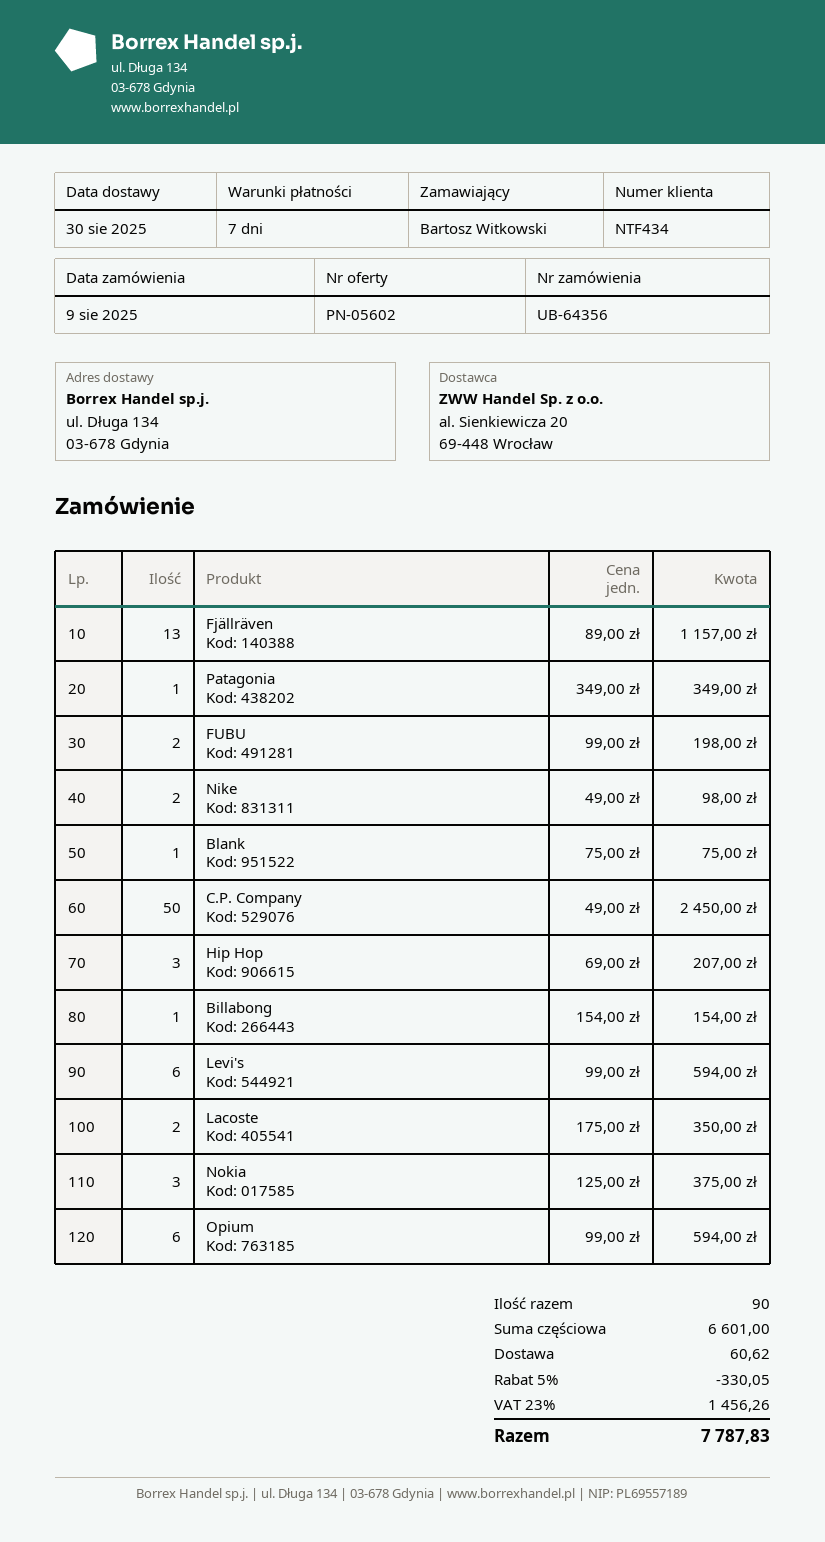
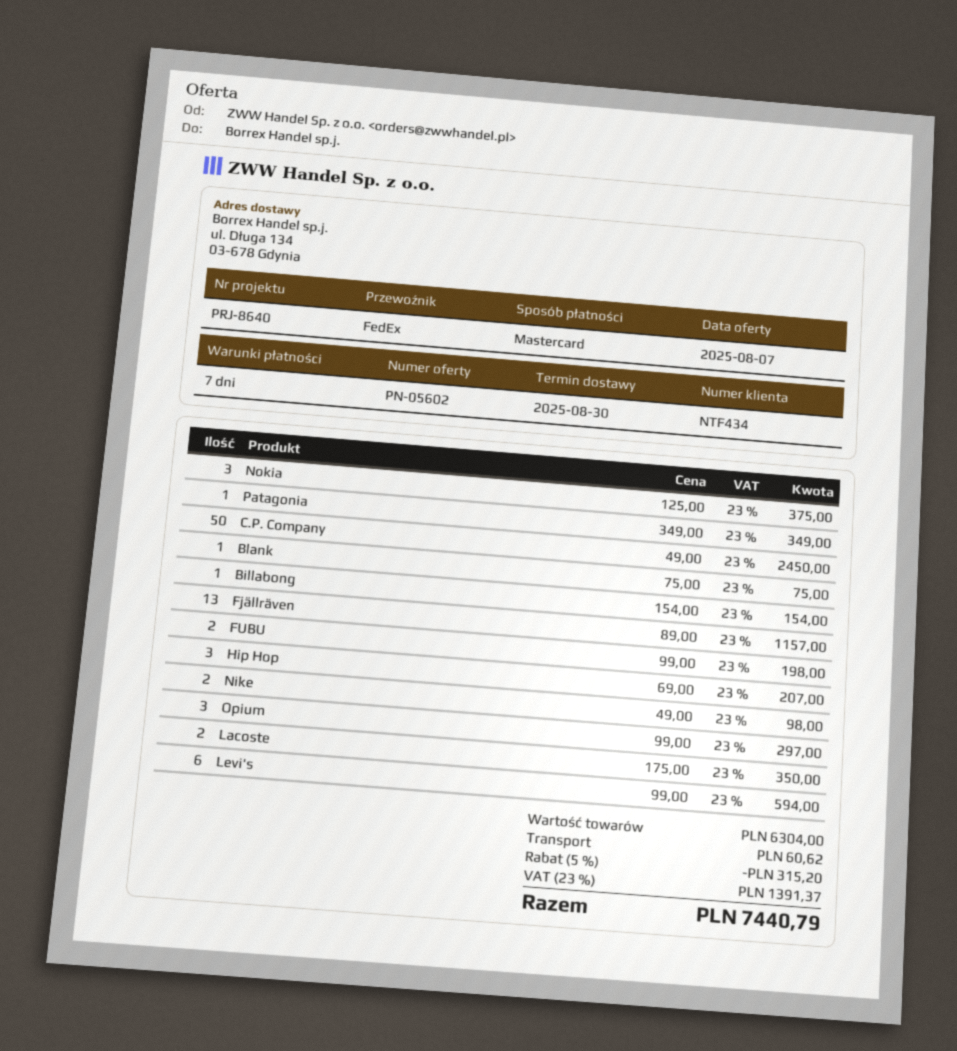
Opium: 6 x 99.00 = 594.00 -> 3 x 99.00 = 297.00
subtotal: 6601.00 -> 6304.00
discount: 5% = 330.05 -> 5% = 315.20
tax: 23% = 1456.26 -> 23% = 1391.37
total: 7787.83 -> 7440.79

